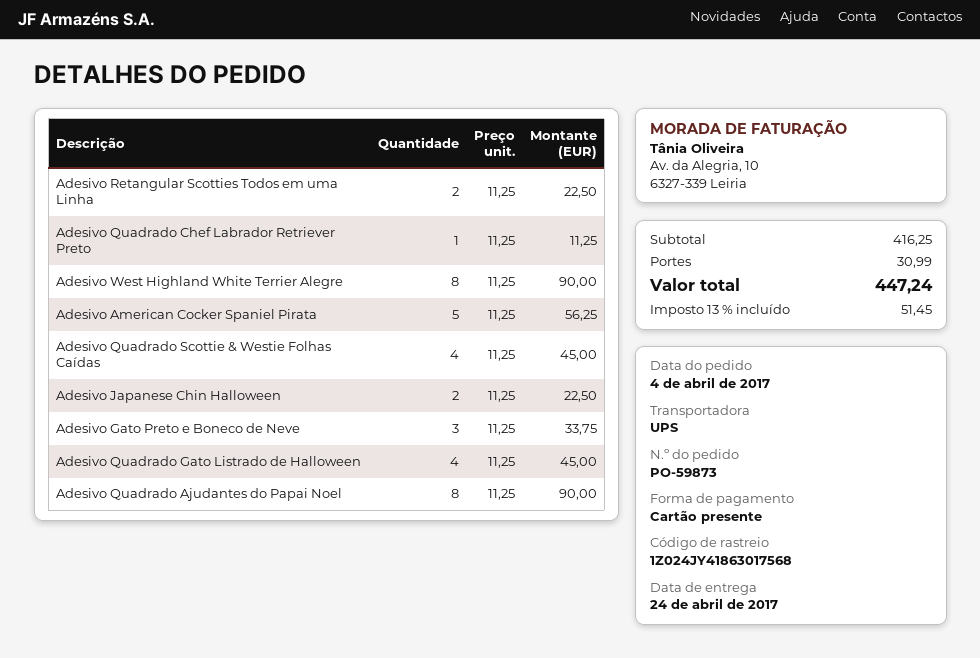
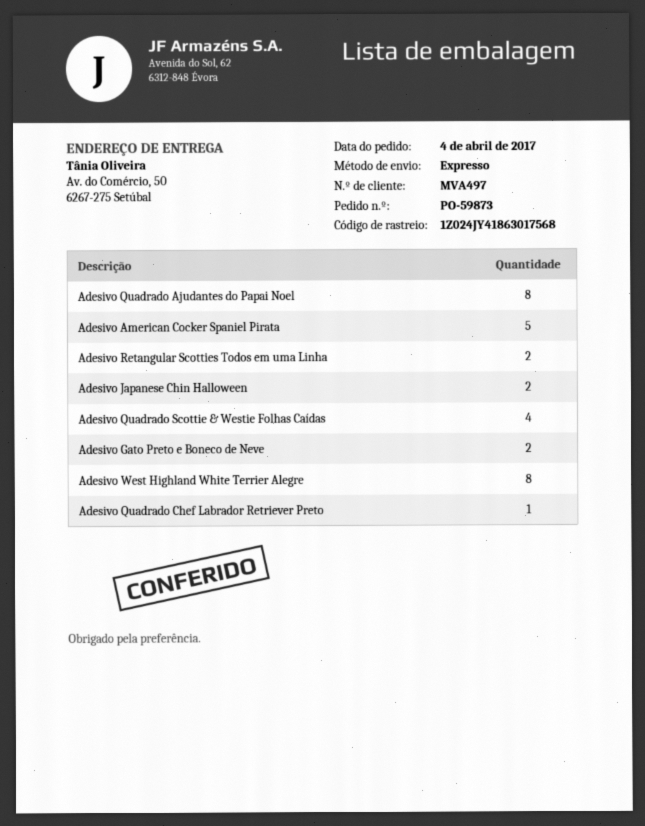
shipping method: UPS -> express
Adesivo Gato Preto e Boneco de Neve: 3 -> 2
Adesivo Quadrado Gato Listrado de Halloween: 4 -> none

